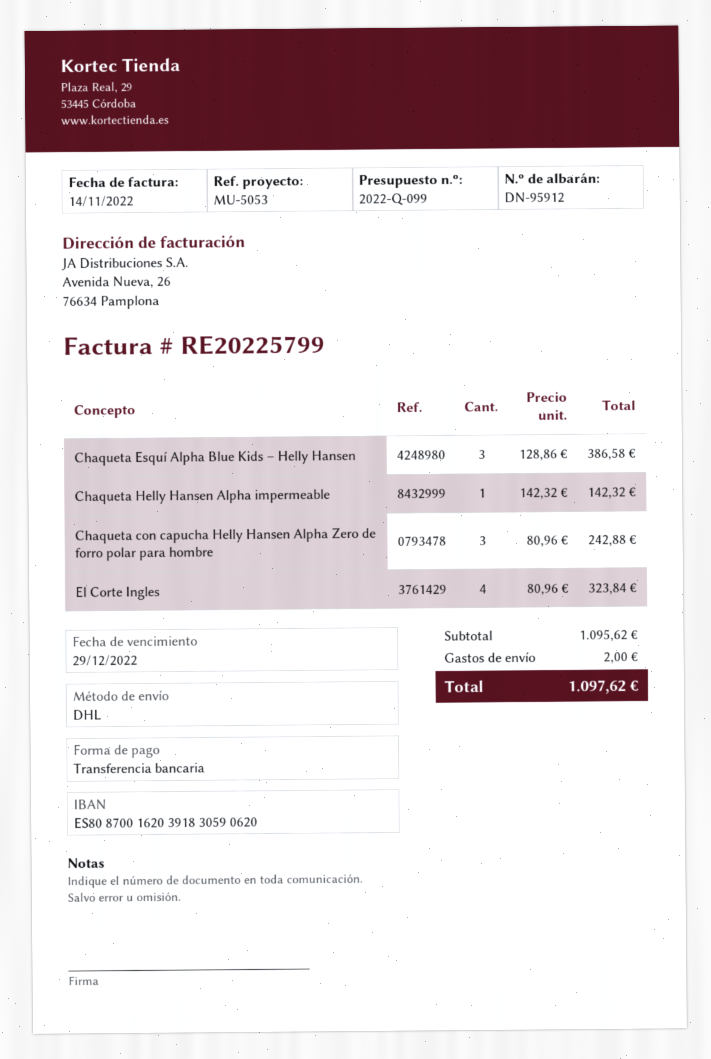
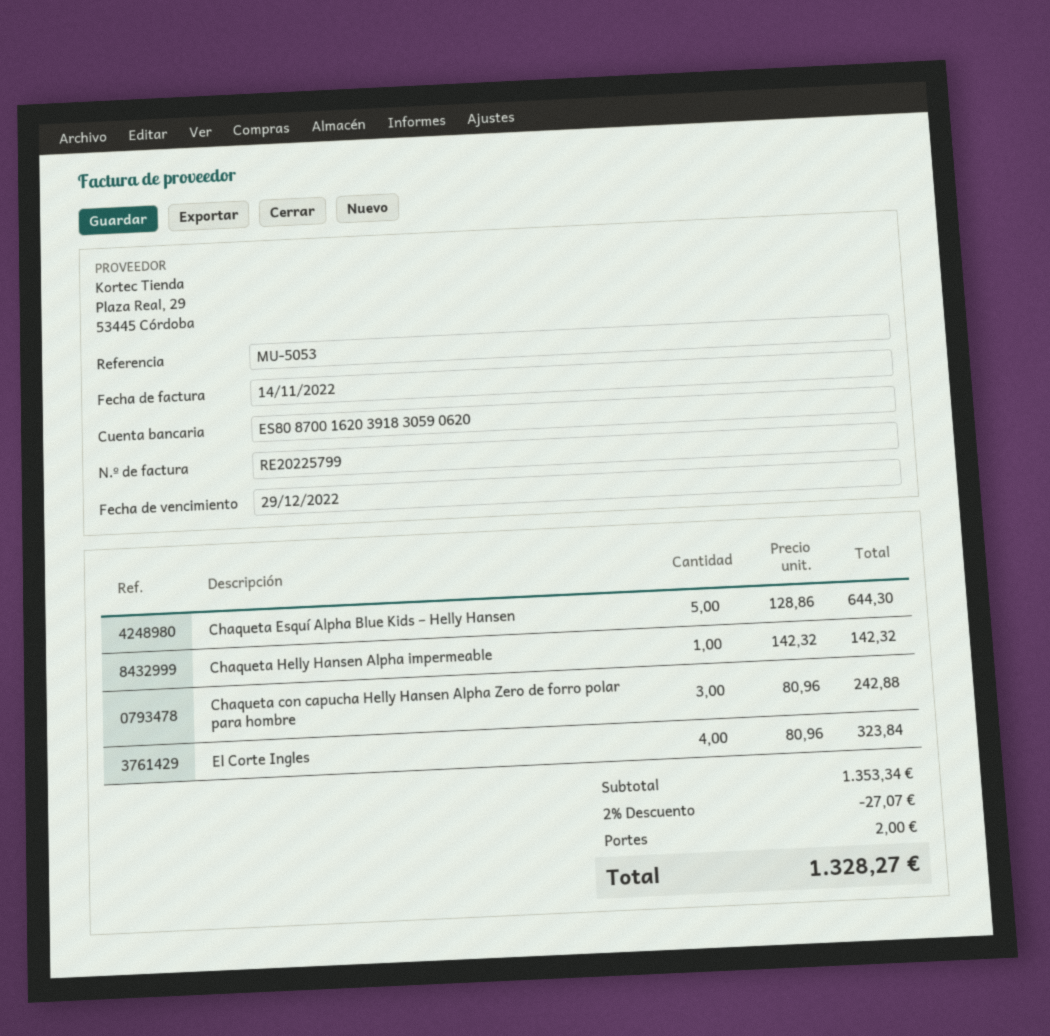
Chaqueta Esquí Alpha Blue Kids – Helly Hansen: 3 x 128.86 = 386.58 -> 5 x 128.86 = 644.30
subtotal: 1095.62 -> 1353.34
discount: none -> 2% = 27.07
total: 1097.62 -> 1328.27

